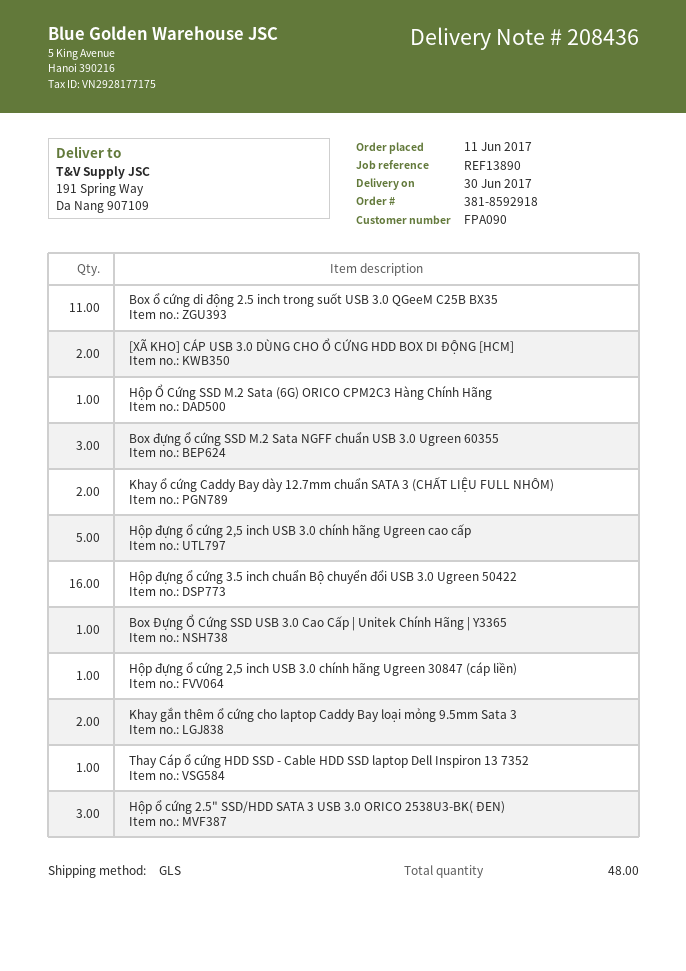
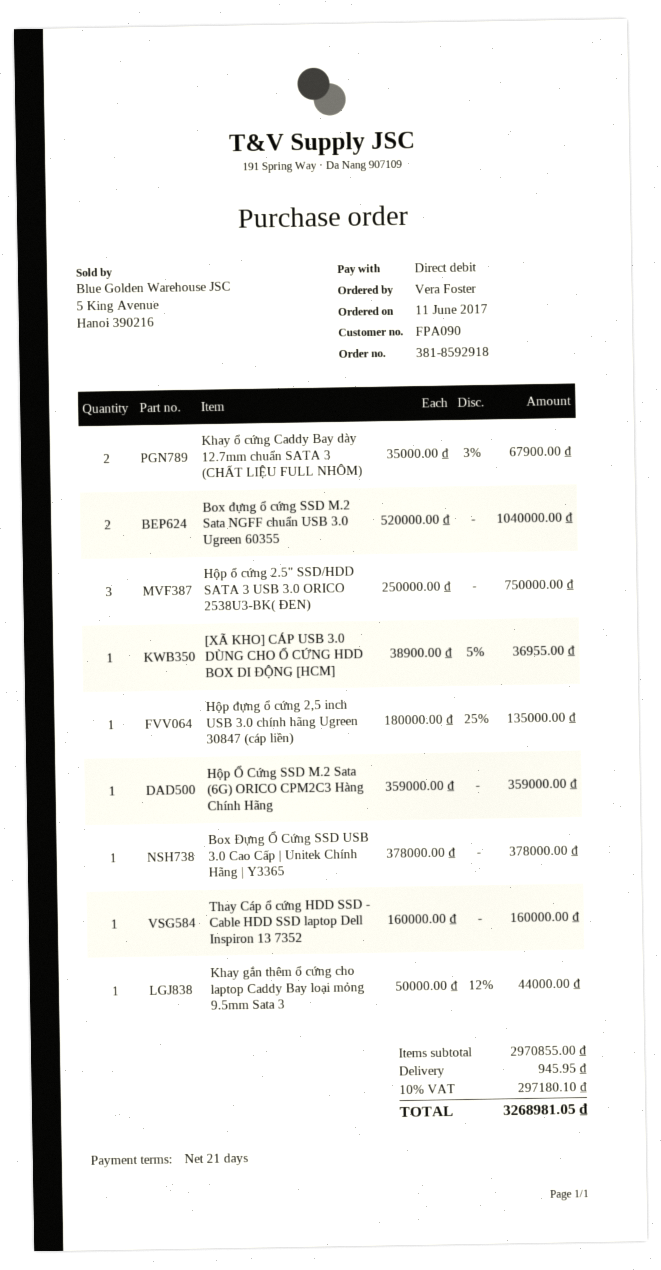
Box ổ cứng di động 2.5 inch trong suốt USB 3.0 QGeeM C25B BX35: 11 -> none
[XÃ KHO] CÁP USB 3.0 DÙNG CHO Ổ CỨNG HDD BOX DI ĐỘNG [HCM]: 2 -> 1
Box đựng ổ cứng SSD M.2 Sata NGFF chuẩn USB 3.0 Ugreen 60355: 3 -> 2
Hộp đựng ổ cứng 2,5 inch USB 3.0 chính hãng Ugreen cao cấp: 5 -> none
Hộp đựng ổ cứng 3.5 inch chuẩn Bộ chuyển đổi USB 3.0 Ugreen 50422: 16 -> none
Khay gắn thêm ổ cứng cho laptop Caddy Bay loại mỏng 9.5mm Sata 3: 2 -> 1

